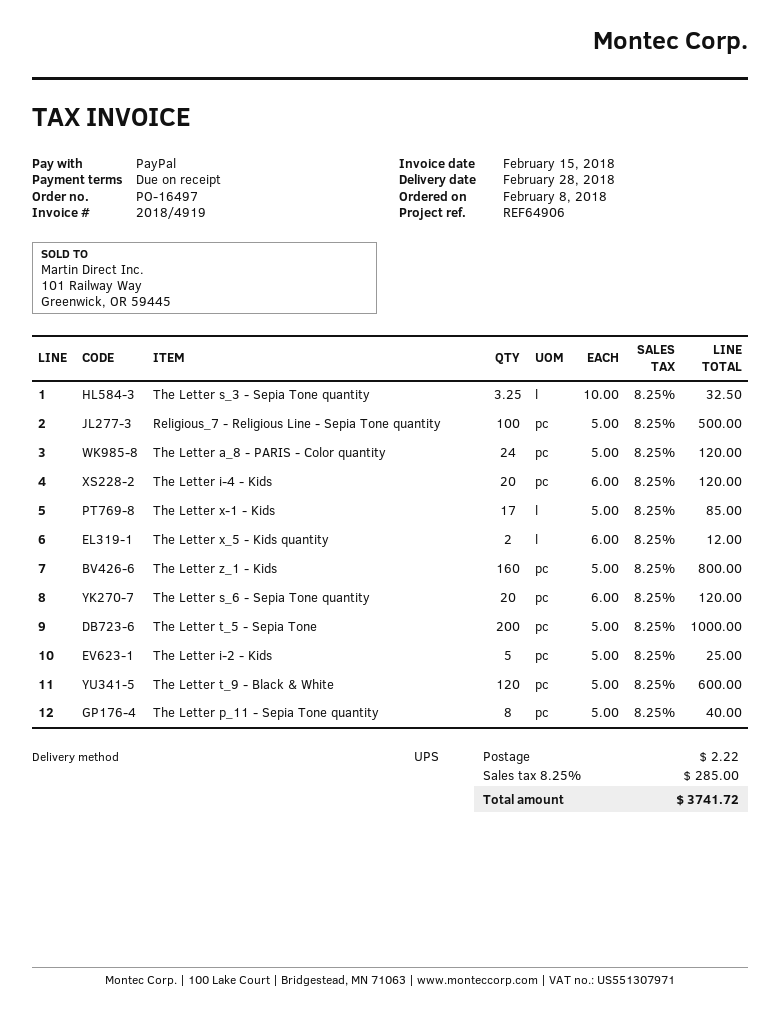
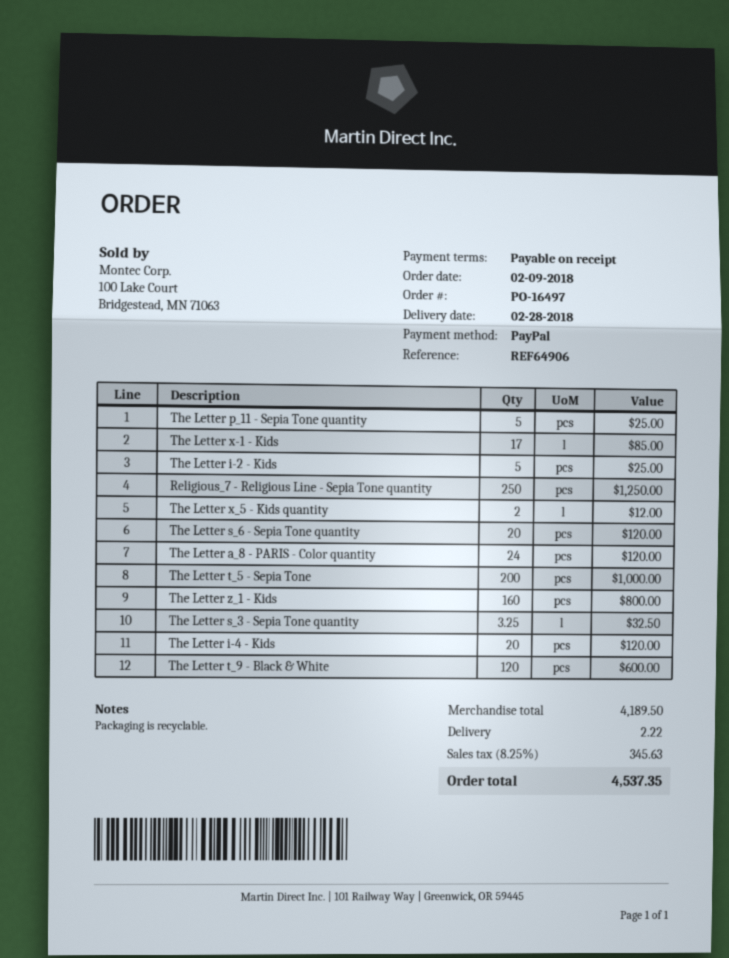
order date: 2018-02-08 -> 2018-02-09
Religious_7 - Religious Line - Sepia Tone quantity: 100 for 500.00 -> 250 for 1250.00
The Letter p_11 - Sepia Tone quantity: 8 for 40.00 -> 5 for 25.00
tax: 8.25% = 285.00 -> 8.25% = 345.63
total: 3741.72 -> 4537.35

